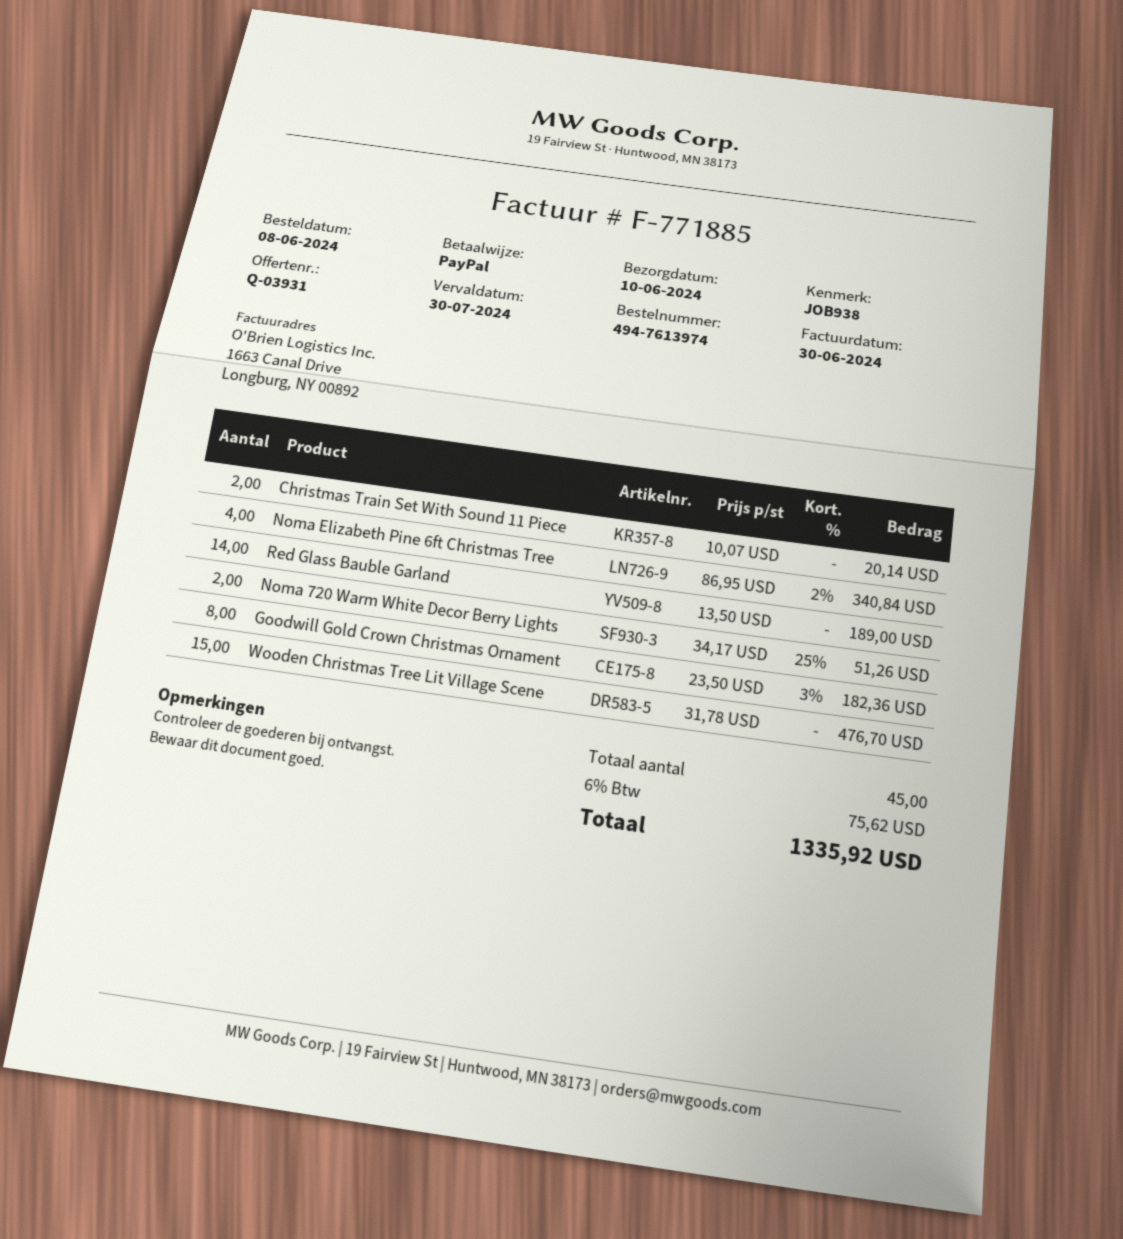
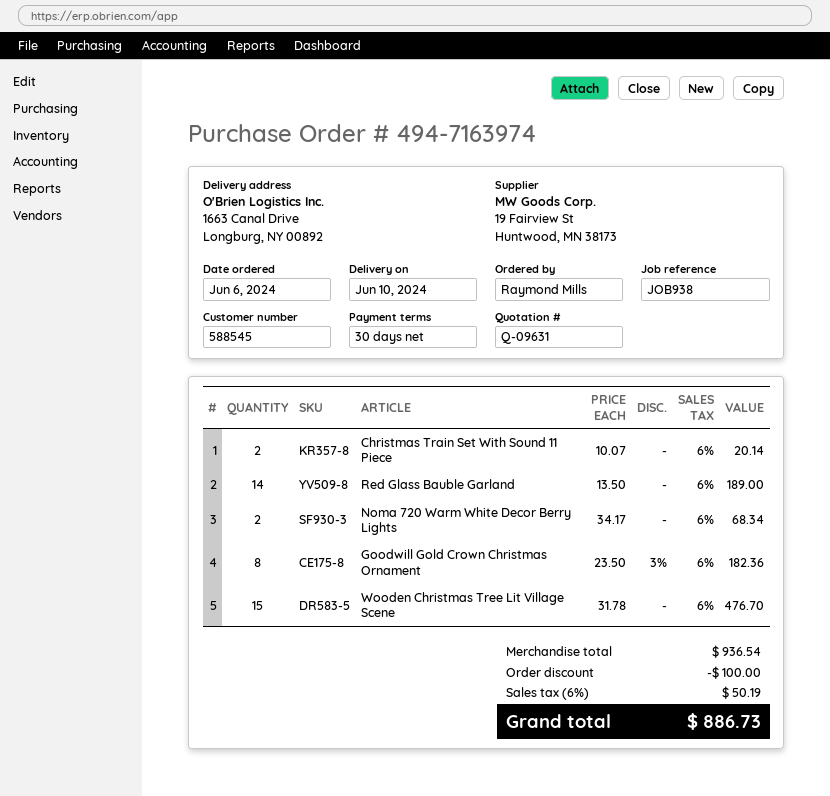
quote number: Q-03931 -> Q-09631
order number: 494-7613974 -> 494-7163974
order date: 2024-06-08 -> 2024-06-06
Noma Elizabeth Pine 6ft Christmas Tree: 4 x 86.95 - 2% = 340.84 -> none
Noma 720 Warm White Decor Berry Lights: 2 x 34.17 - 25% = 51.26 -> 2 x 34.17 = 68.34
discount: none -> 100.00
tax: 6% = 75.62 -> 6% = 50.19
total: 1335.92 -> 886.73

